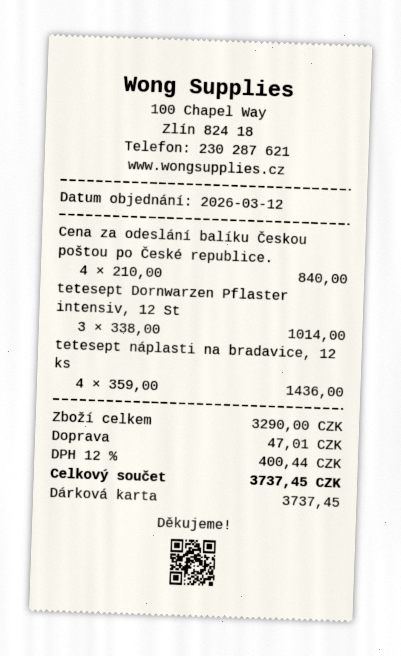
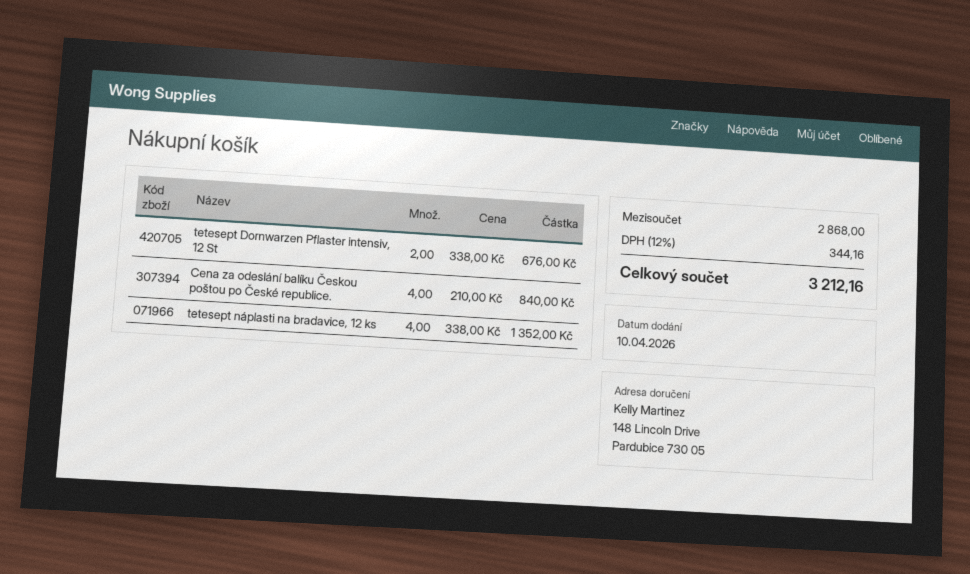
tetesept Dornwarzen Pflaster intensiv, 12 St: 3 x 338.00 = 1014.00 -> 2 x 338.00 = 676.00
tetesept náplasti na bradavice, 12 ks: 4 x 359.00 = 1436.00 -> 4 x 338.00 = 1352.00
subtotal: 3290.00 -> 2868.00
shipping: 47.01 -> none
tax: 12% = 400.44 -> 12% = 344.16
total: 3737.45 -> 3212.16

